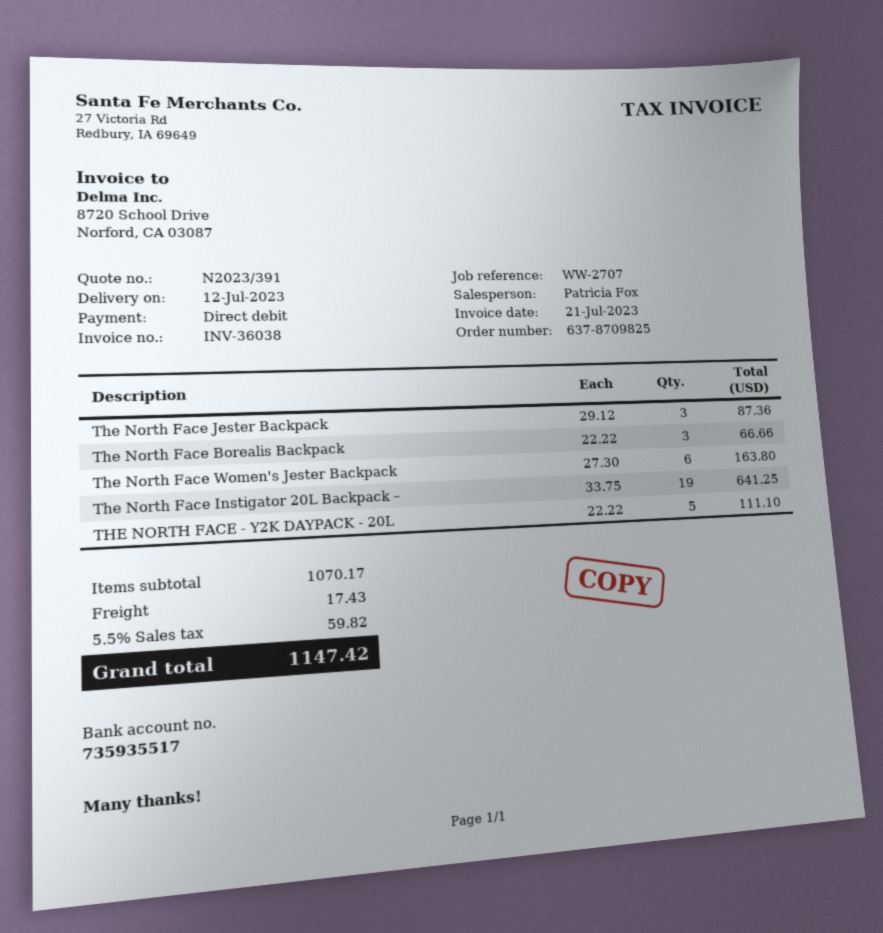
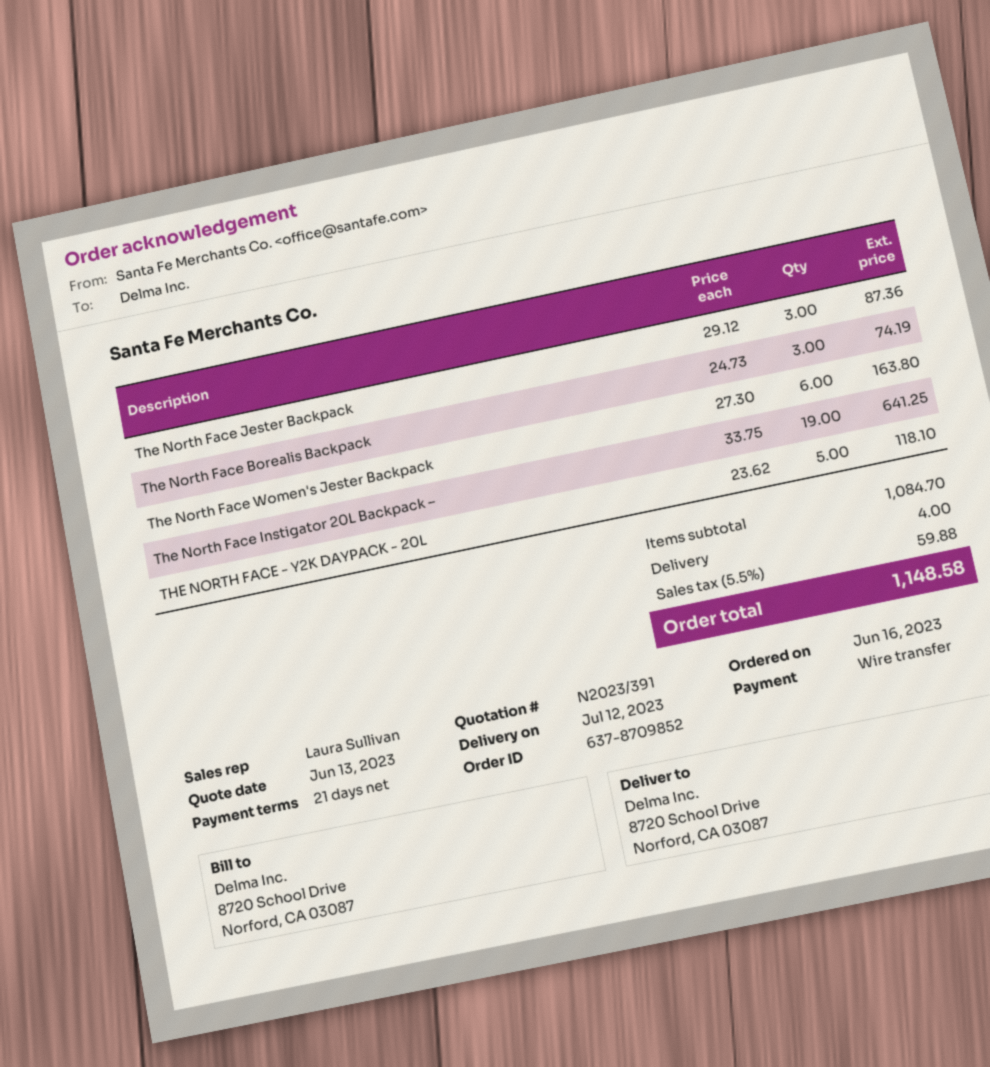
order number: 637-8709825 -> 637-8709852
sales rep: Patricia Fox -> Laura Sullivan
payment method: direct debit -> bank transfer
The North Face Borealis Backpack: 3 x 22.22 = 66.66 -> 3 x 24.73 = 74.19
THE NORTH FACE - Y2K DAYPACK - 20L: 5 x 22.22 = 111.10 -> 5 x 23.62 = 118.10
subtotal: 1070.17 -> 1084.70
shipping: 17.43 -> 4.00
tax: 5.5% = 59.82 -> 5.5% = 59.88
total: 1147.42 -> 1148.58

